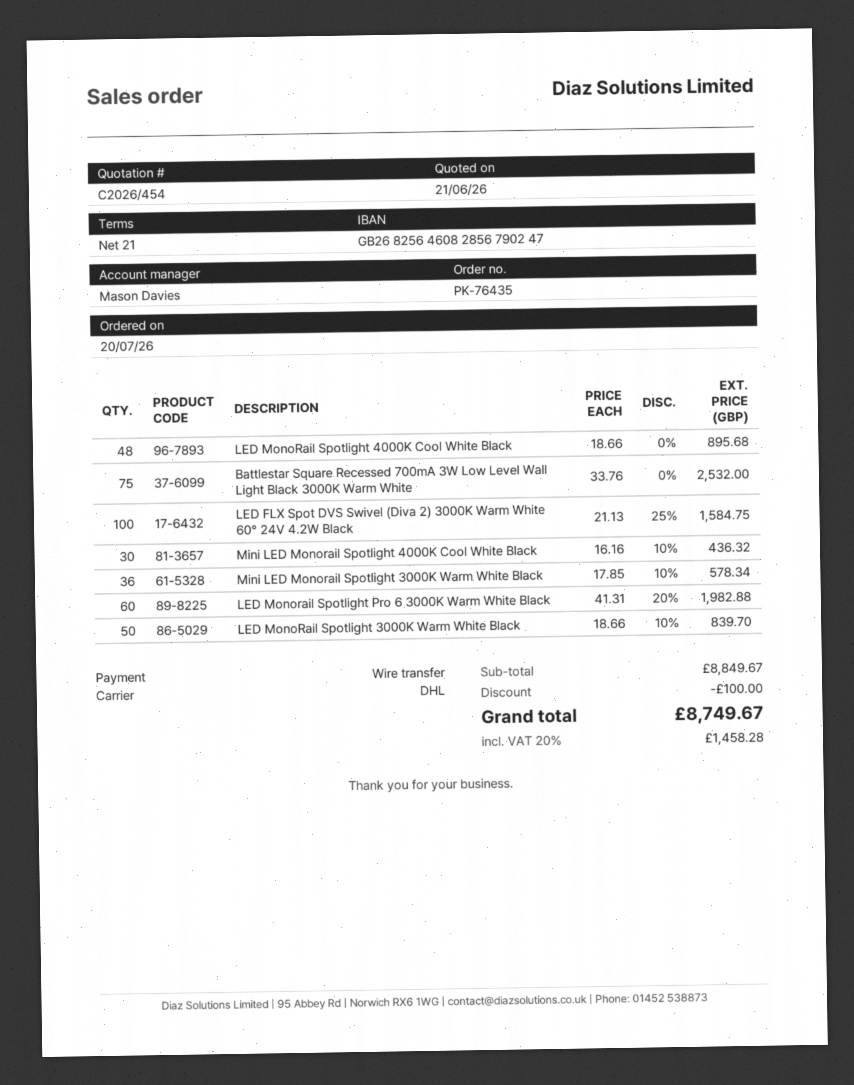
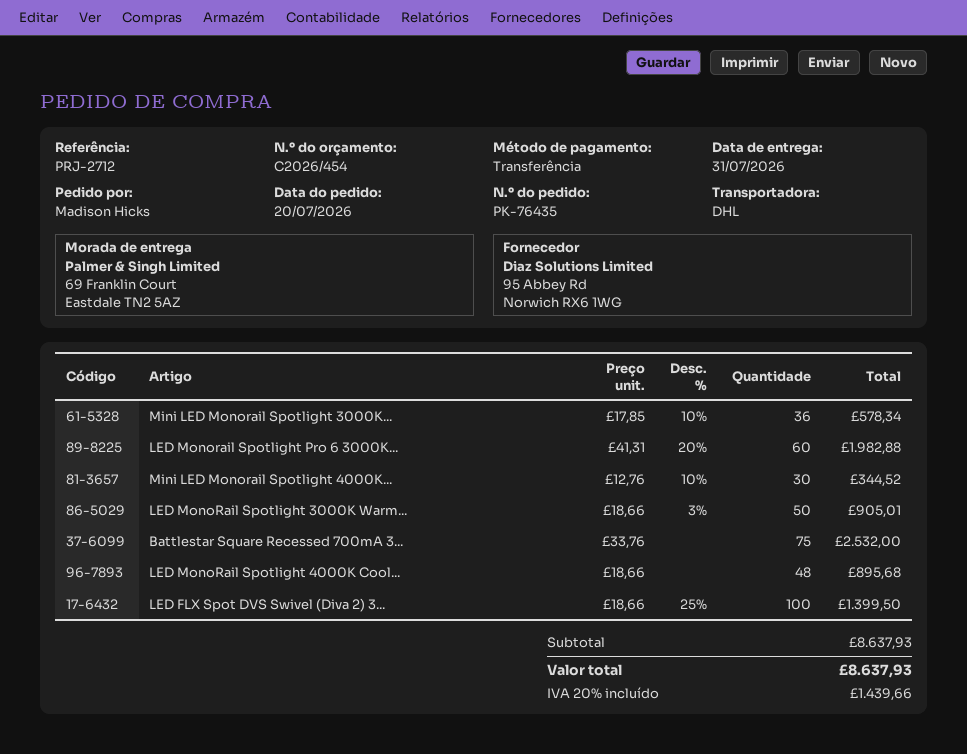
LED FLX Spot DVS Swivel (Diva 2) 3000K Warm White 60° 24V 4.2W Black: 100 x 21.13 - 25% = 1584.75 -> 100 x 18.66 - 25% = 1399.50
Mini LED Monorail Spotlight 4000K Cool White Black: 30 x 16.16 - 10% = 436.32 -> 30 x 12.76 - 10% = 344.52
LED MonoRail Spotlight 3000K Warm White Black: 50 x 18.66 - 10% = 839.70 -> 50 x 18.66 - 3% = 905.01
subtotal: 8849.67 -> 8637.93
discount: 100.00 -> none
tax: 20% = 1458.28 -> 20% = 1439.66
total: 8749.67 -> 8637.93

